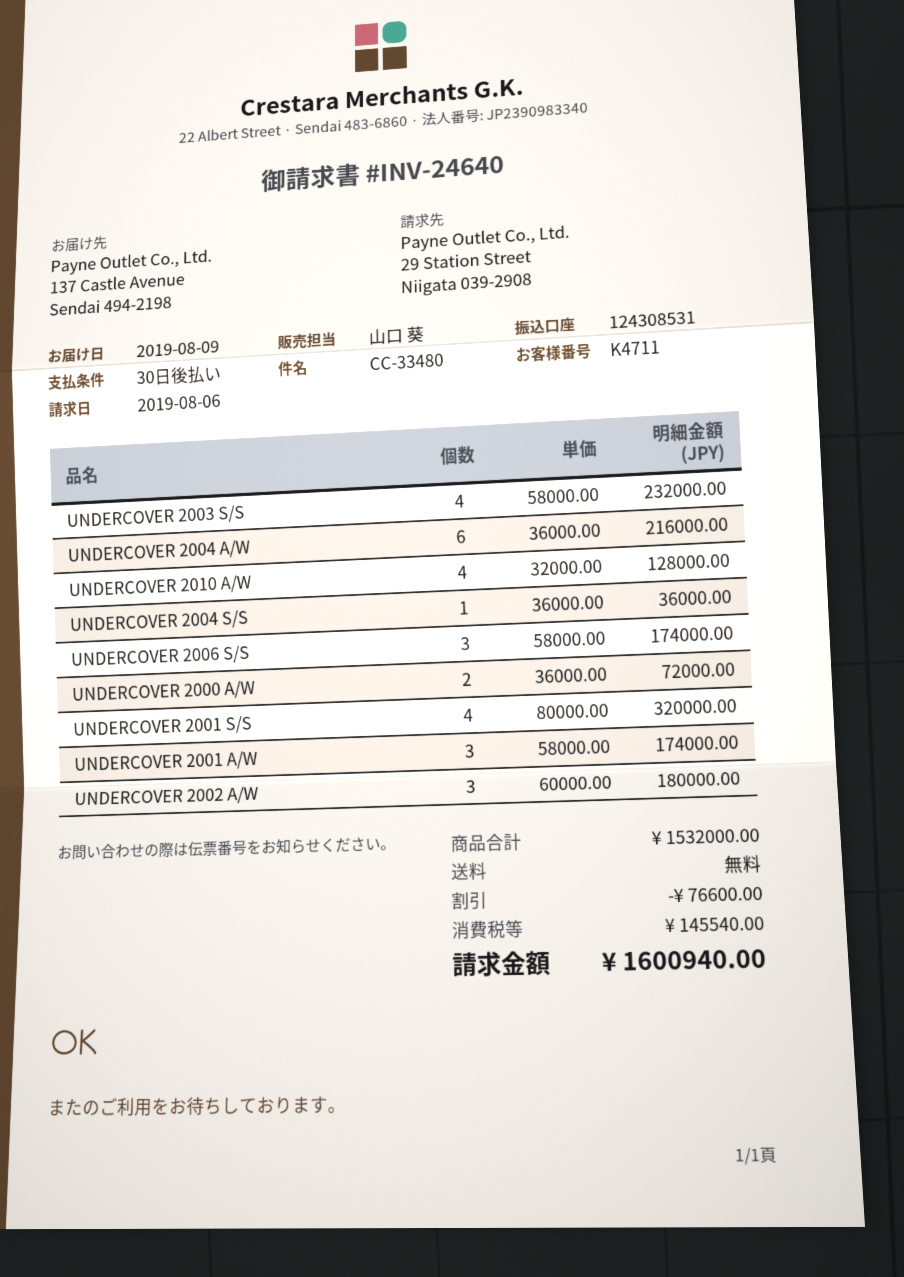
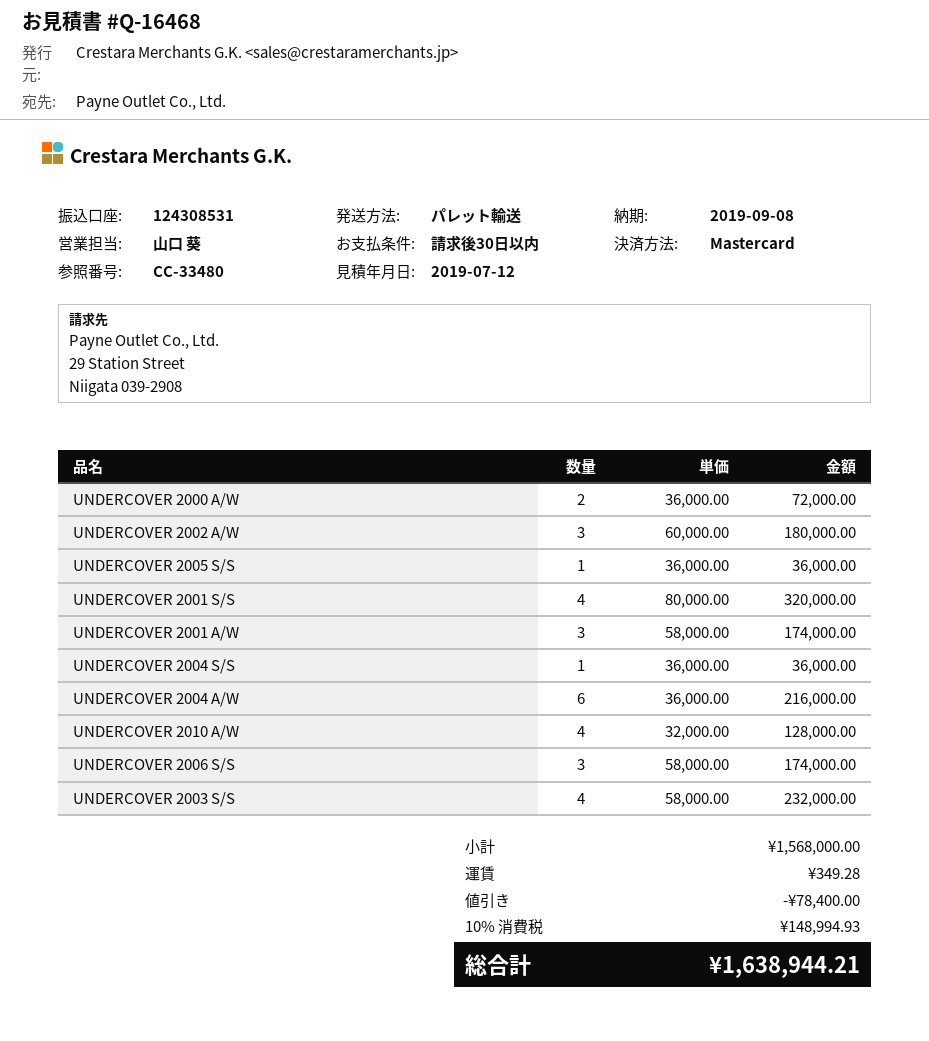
delivery date: 2019-08-09 -> 2019-09-08
UNDERCOVER 2005 S/S: none -> 1 x 36000.00 = 36000.00
subtotal: 1532000.00 -> 1568000.00
discount: 76600.00 -> 78400.00
shipping: 0.00 -> 349.28
tax: 145540.00 -> 148994.93
total: 1600940.00 -> 1638944.21

